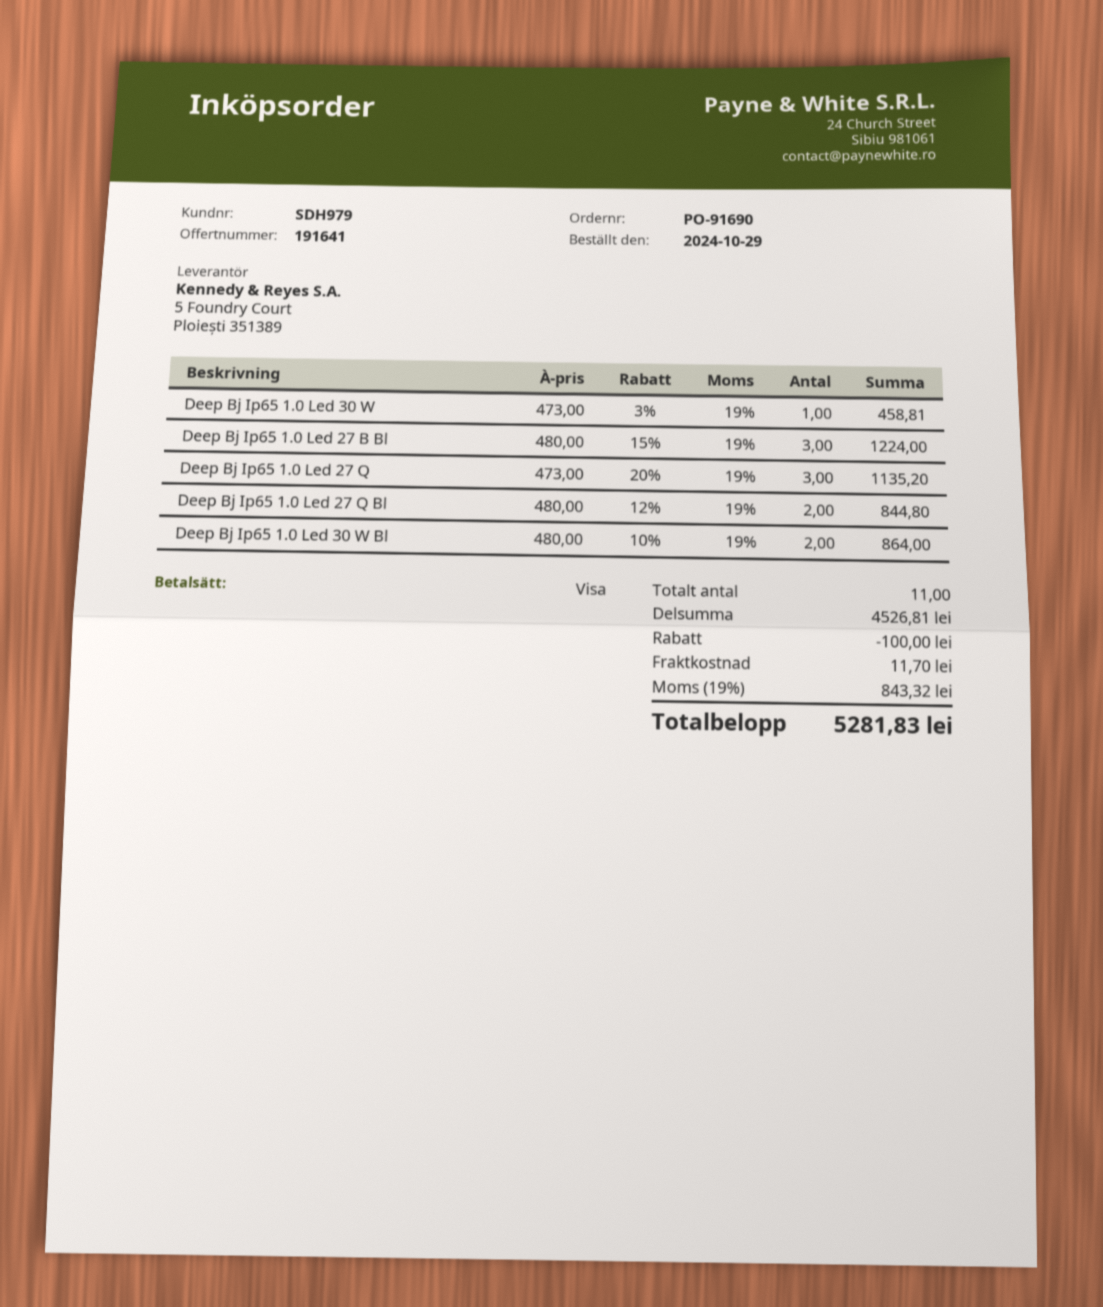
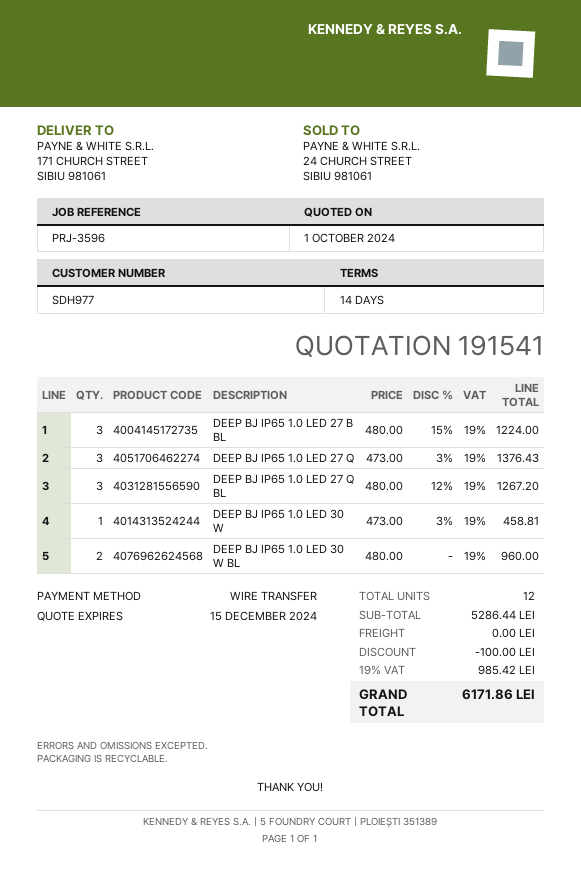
quote number: 191641 -> 191541
customer number: SDH979 -> SDH977
payment method: Visa -> bank transfer
Deep Bj Ip65 1.0 Led 27 Q: 3 x 473.00 - 20% = 1135.20 -> 3 x 473.00 - 3% = 1376.43
Deep Bj Ip65 1.0 Led 27 Q Bl: 2 x 480.00 - 12% = 844.80 -> 3 x 480.00 - 12% = 1267.20
Deep Bj Ip65 1.0 Led 30 W Bl: 2 x 480.00 - 10% = 864.00 -> 2 x 480.00 = 960.00
total quantity: 11 -> 12
subtotal: 4526.81 -> 5286.44
shipping: 11.70 -> 0.00
tax: 19% = 843.32 -> 19% = 985.42
total: 5281.83 -> 6171.86

